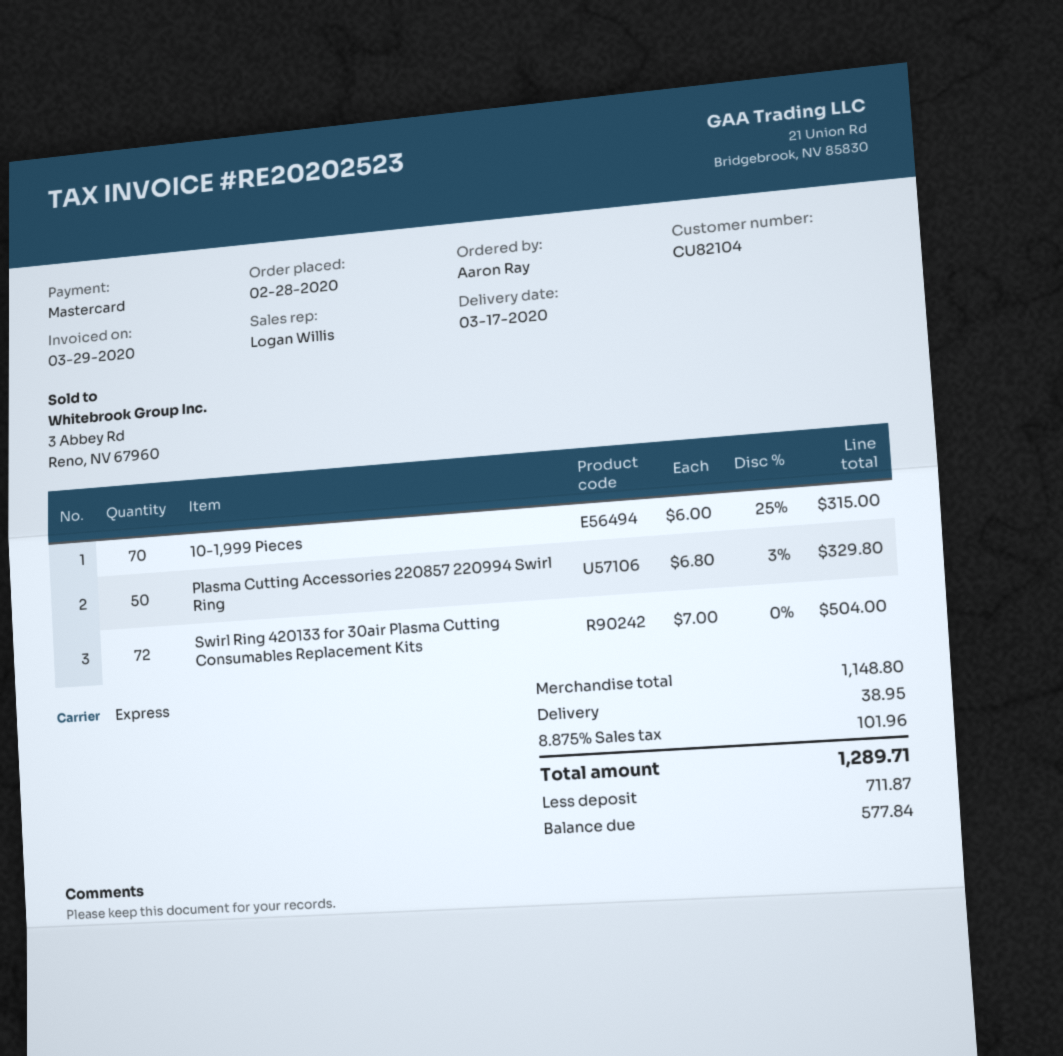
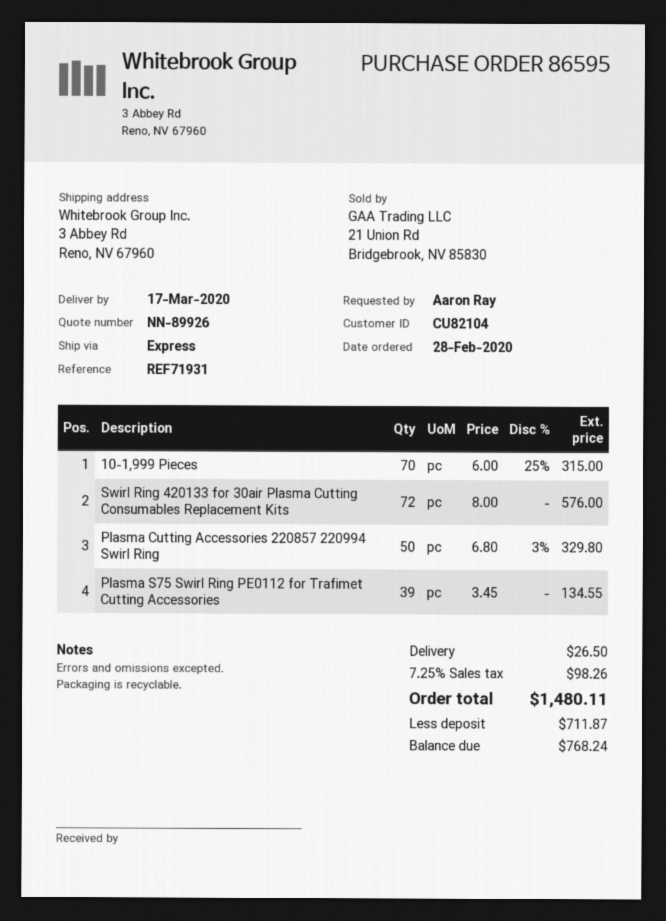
Swirl Ring 420133 for 30air Plasma Cutting Consumables Replacement Kits: 72 x 7.00 = 504.00 -> 72 x 8.00 = 576.00
Plasma S75 Swirl Ring PE0112 for Trafimet Cutting Accessories: none -> 39 x 3.45 = 134.55
shipping: 38.95 -> 26.50
tax: 8.875% = 101.96 -> 7.25% = 98.26
total: 1289.71 -> 1480.11
balance: 577.84 -> 768.24

